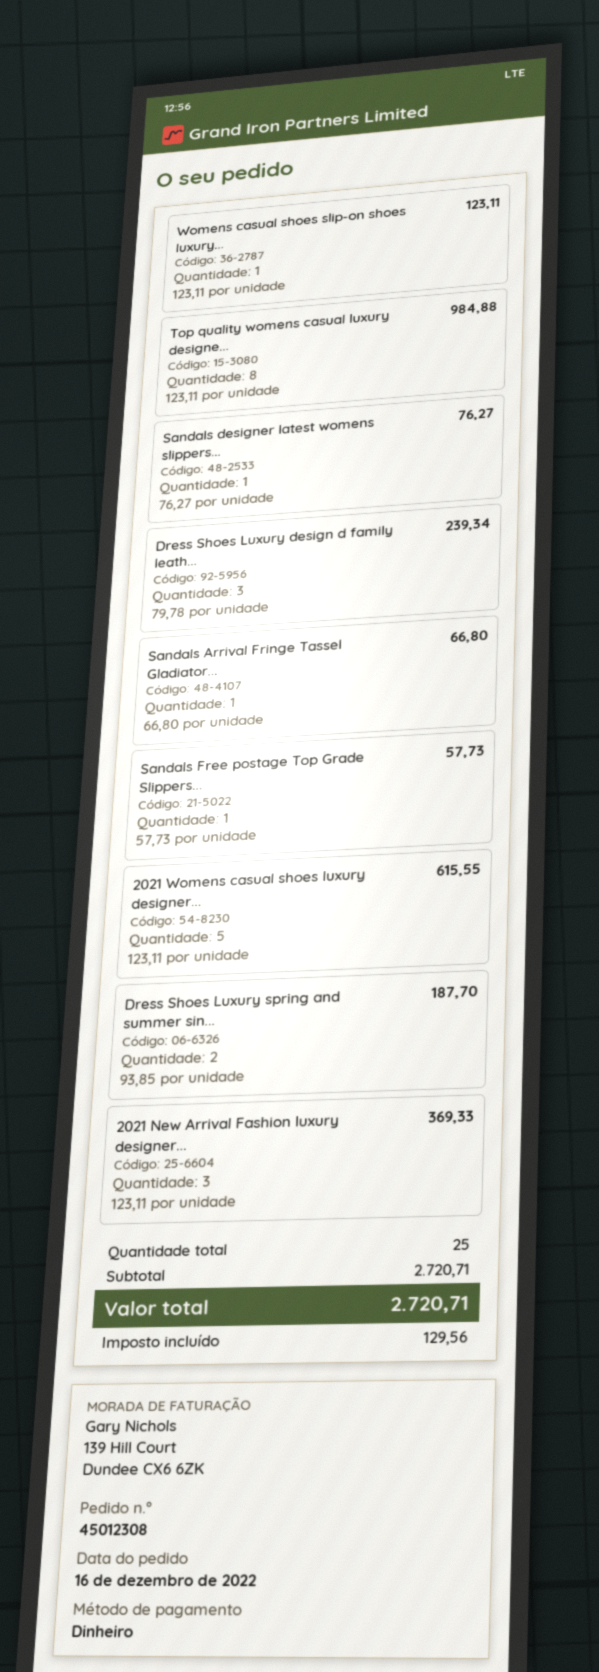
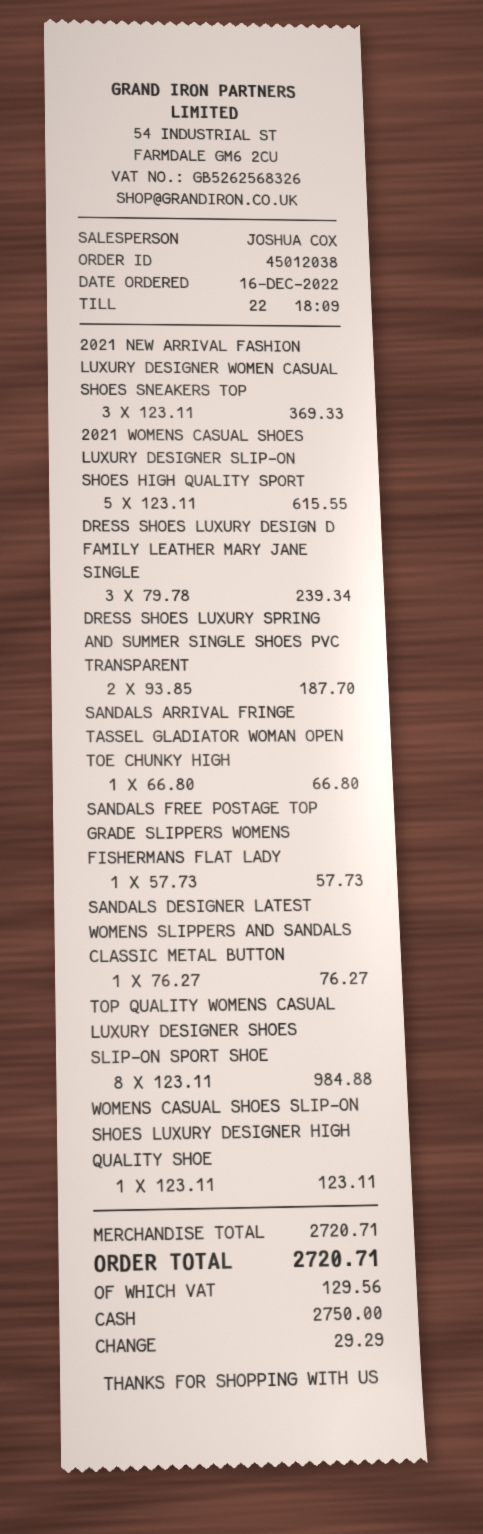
order number: 45012308 -> 45012038

